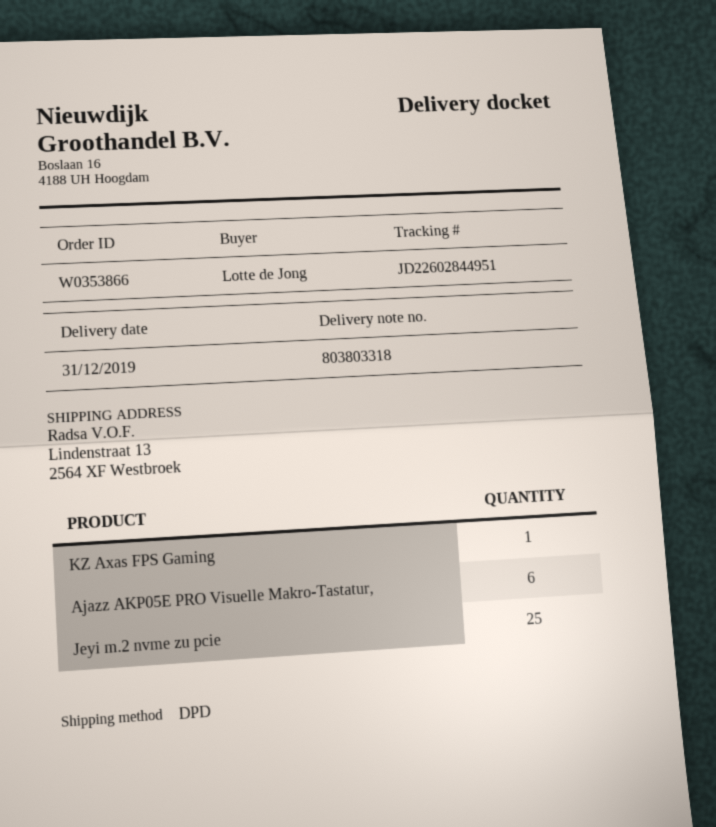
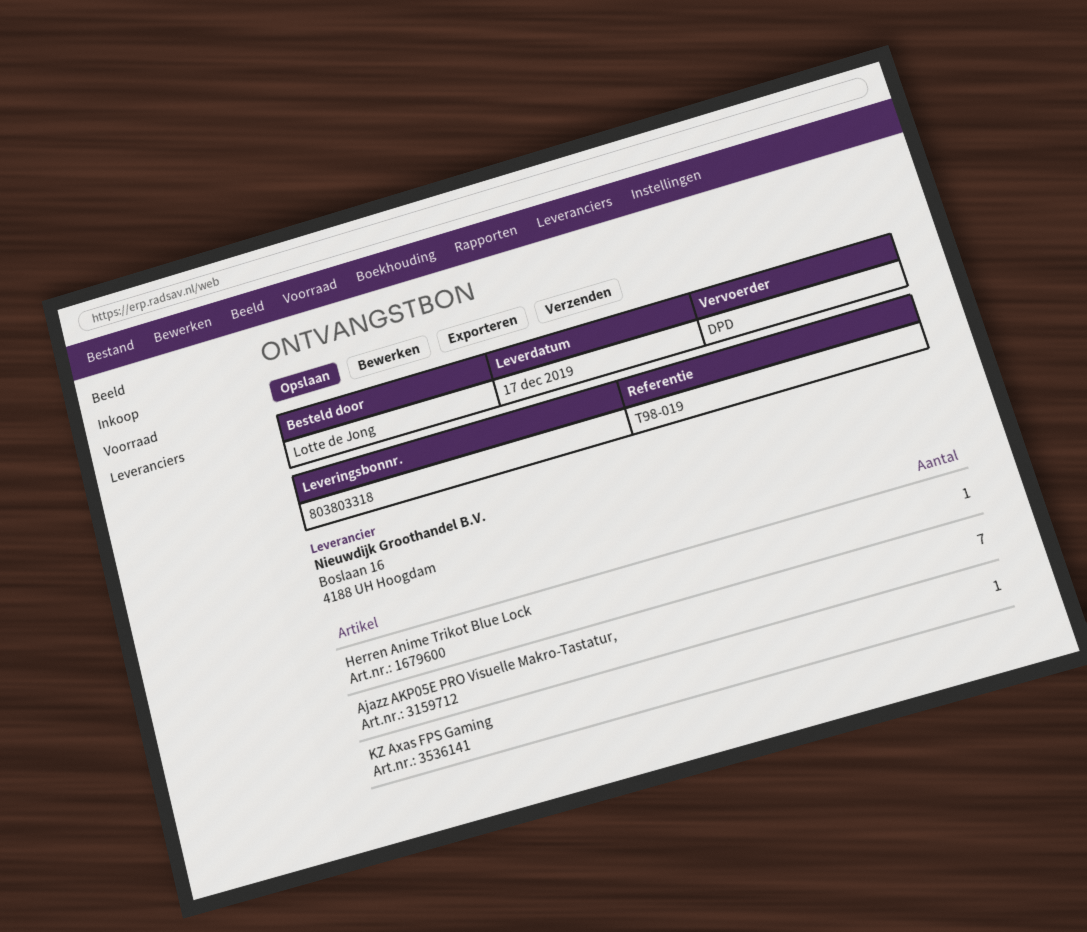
delivery date: 2019-12-31 -> 2019-12-17
Ajazz AKP05E PRO Visuelle Makro-Tastatur,: 6 -> 7
Jeyi m.2 nvme zu pcie: 25 -> none
Herren Anime Trikot Blue Lock: none -> 1

